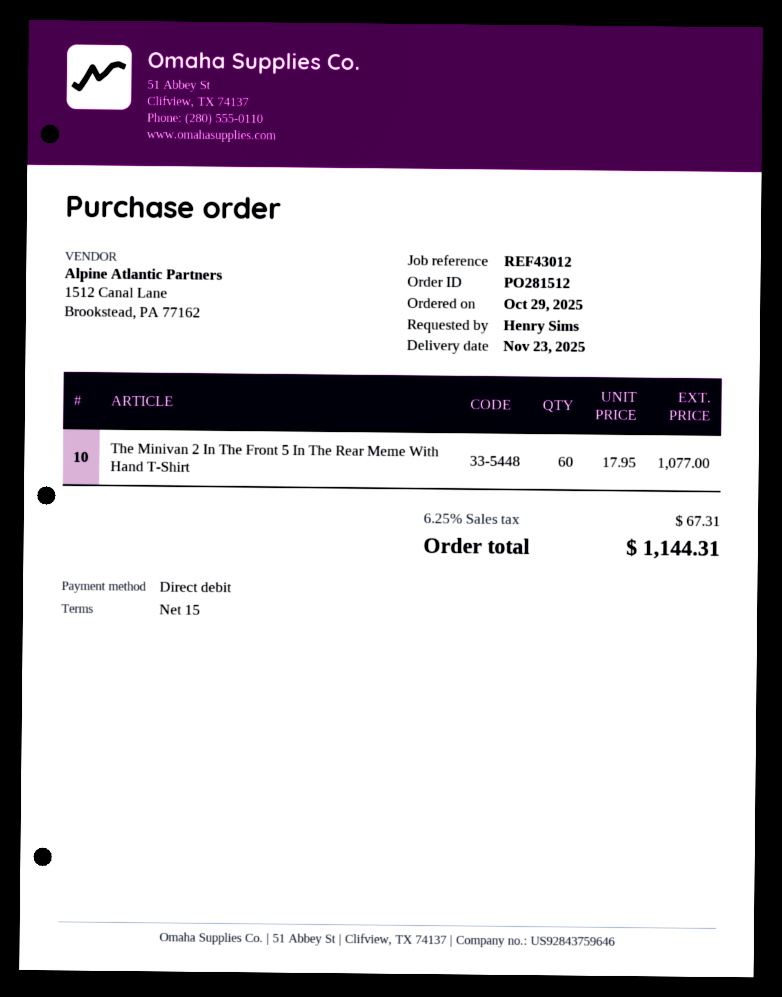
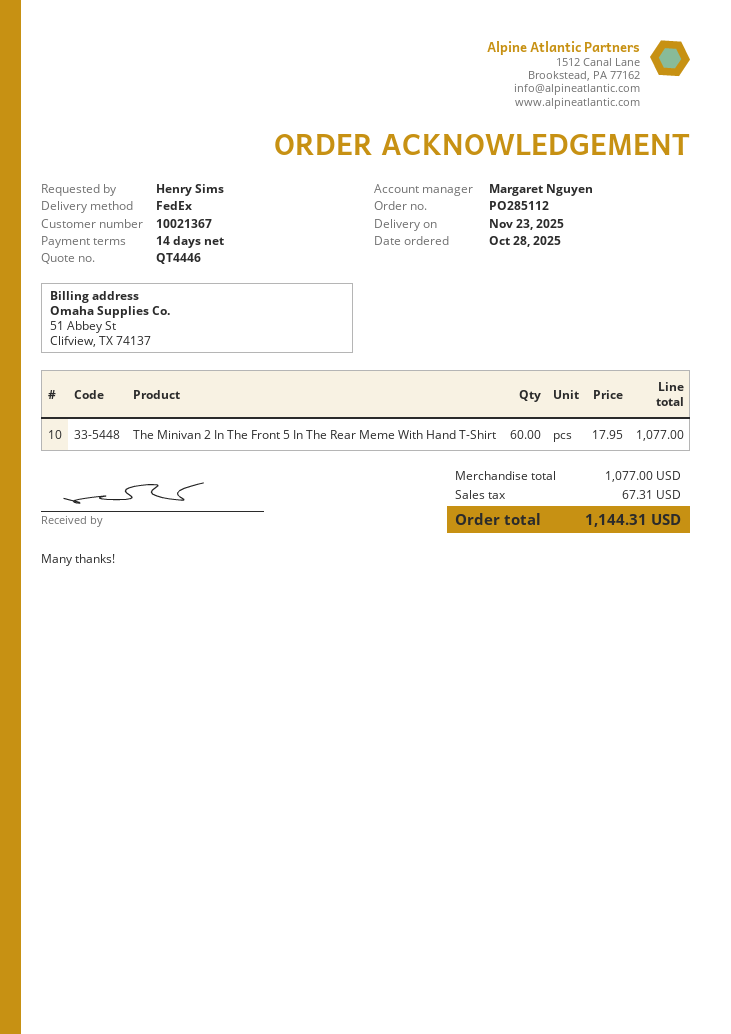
order number: PO281512 -> PO285112
order date: 2025-10-29 -> 2025-10-28
payment terms: 15 days -> 14 days

